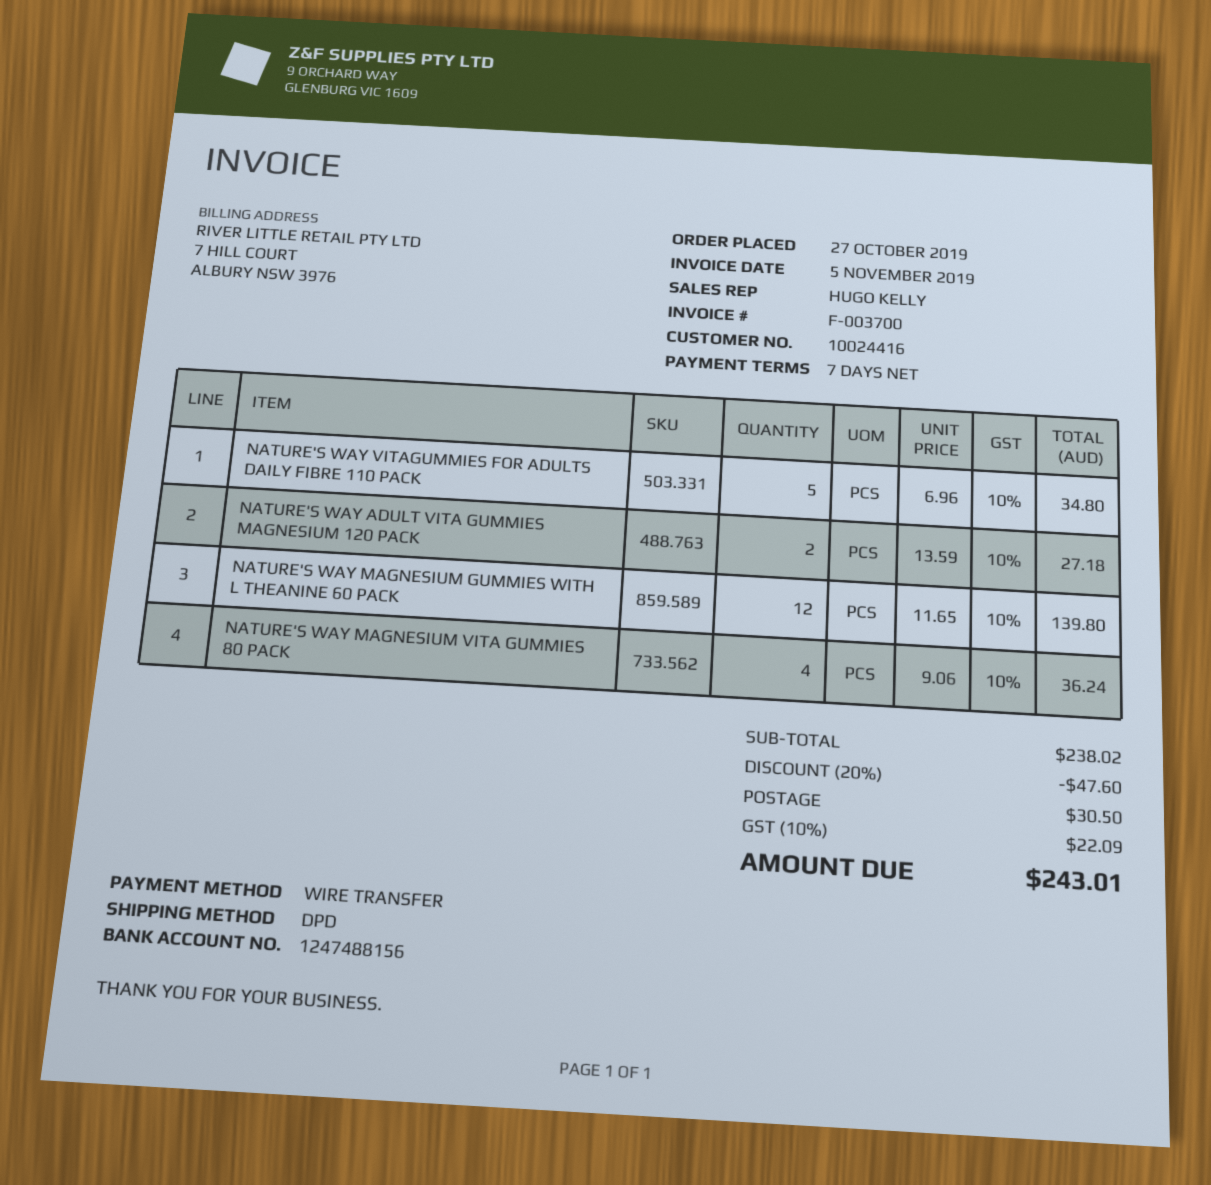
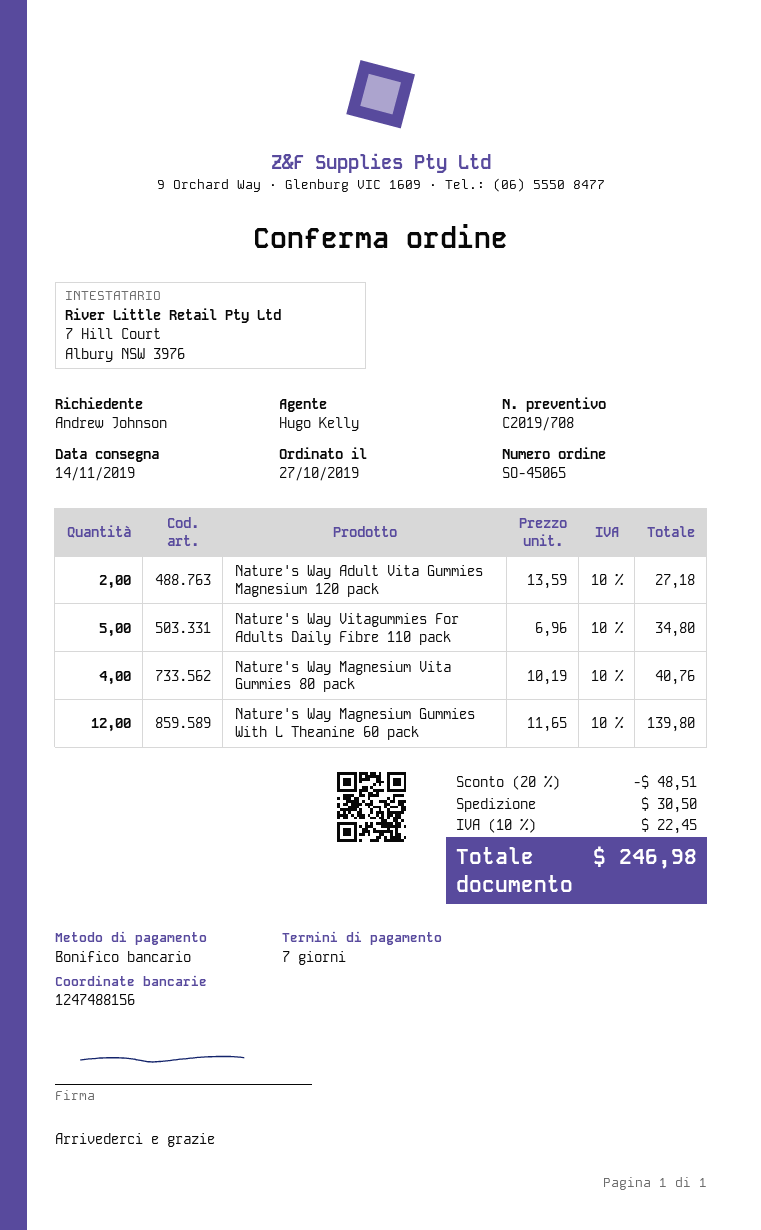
NATURE'S WAY MAGNESIUM VITA GUMMIES 80 PACK: 4 x 9.06 = 36.24 -> 4 x 10.19 = 40.76
discount: 20% = 47.60 -> 20% = 48.51
tax: 10% = 22.09 -> 10% = 22.45
total: 243.01 -> 246.98

